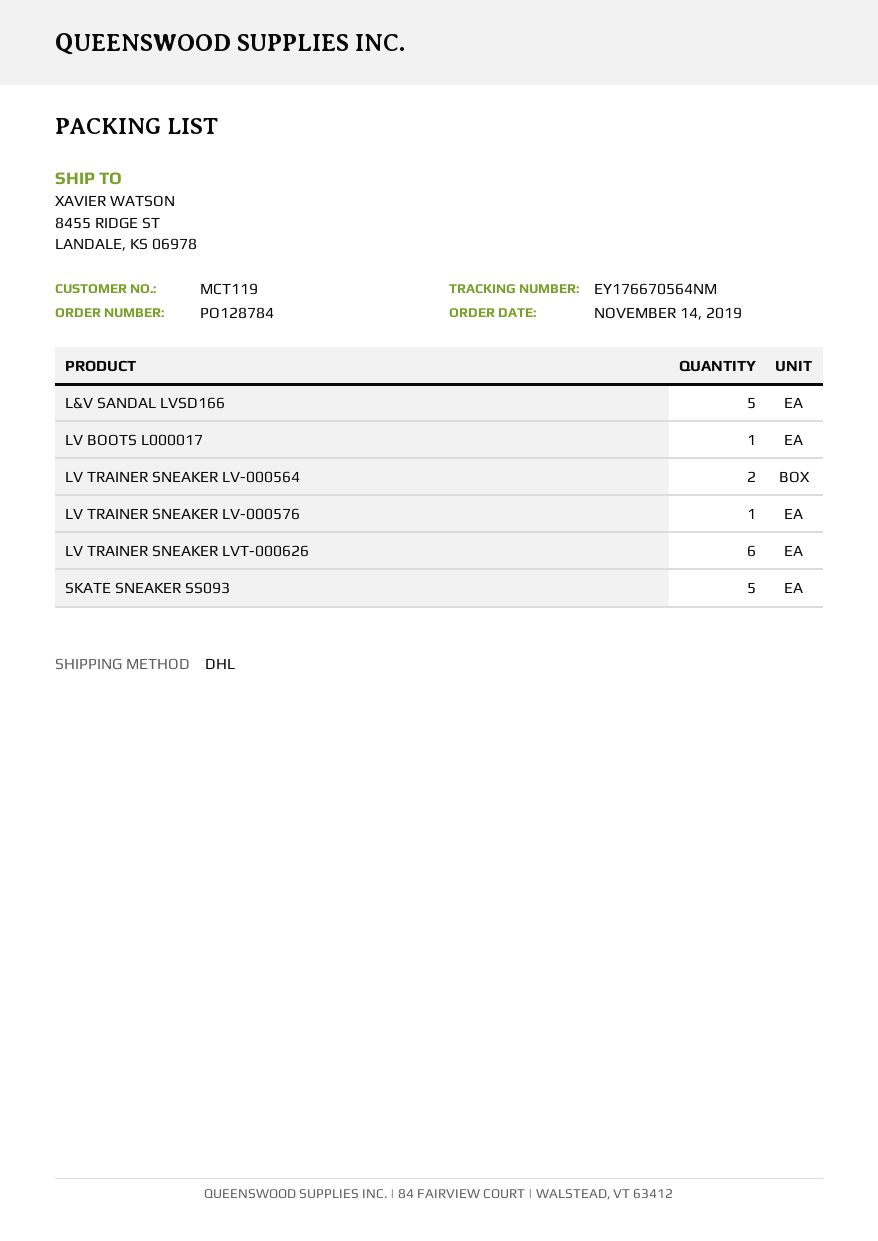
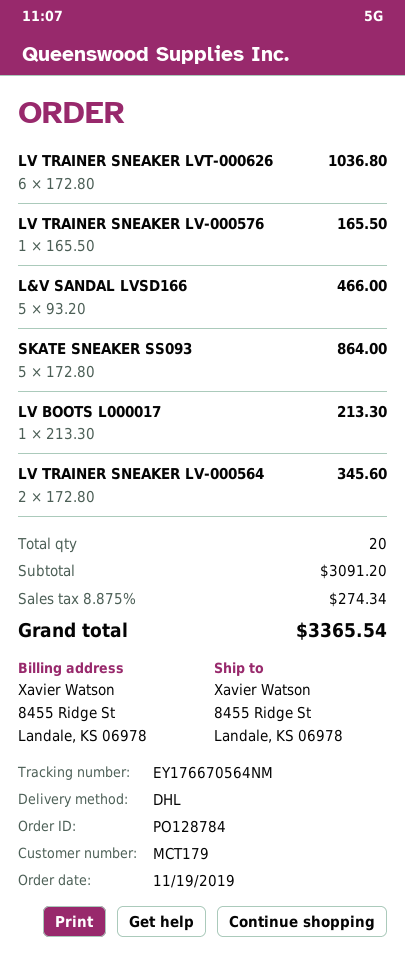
order date: 2019-11-14 -> 2019-11-19
customer number: MCT119 -> MCT179

